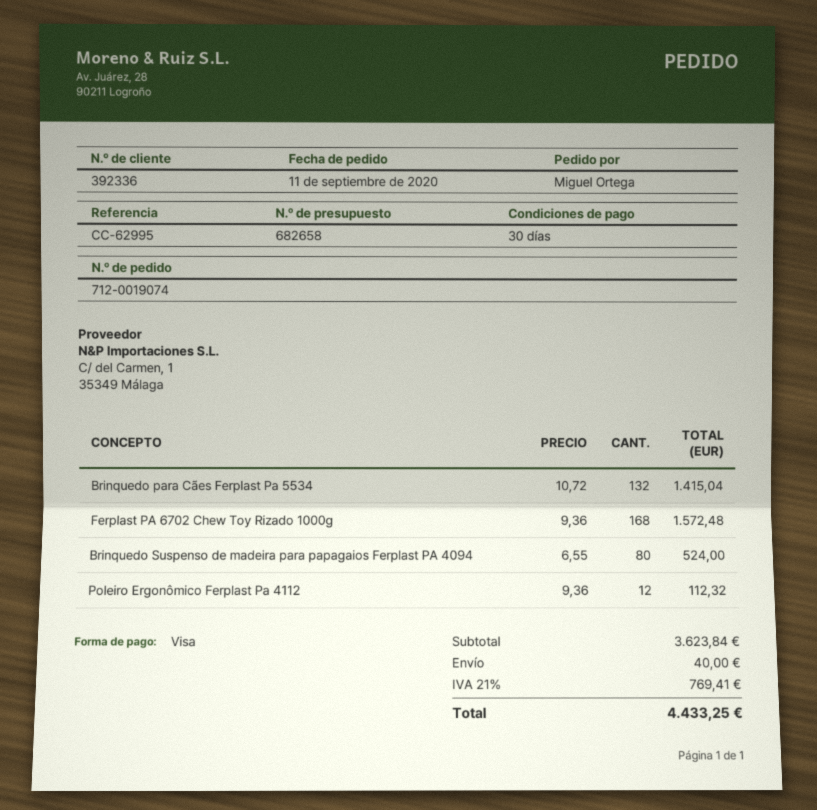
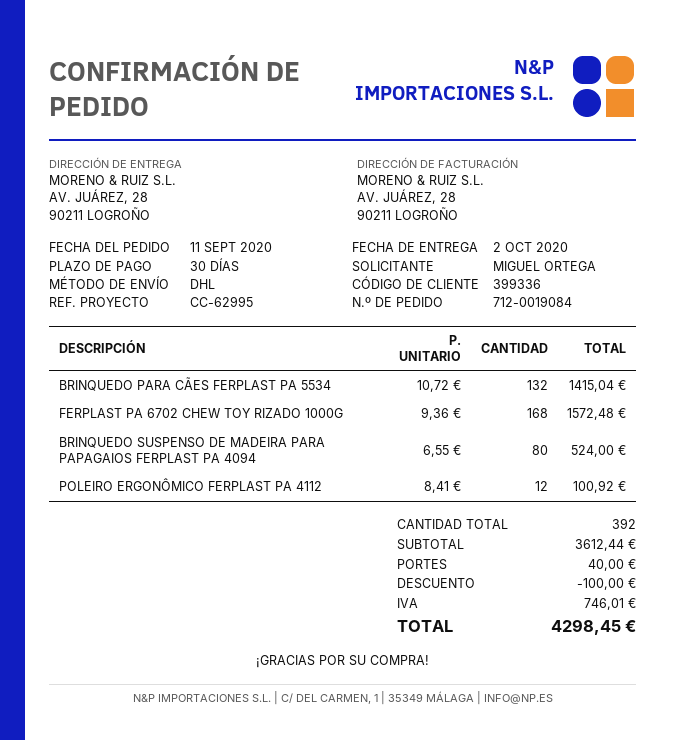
order number: 712-0019074 -> 712-0019084
customer number: 392336 -> 399336
Poleiro Ergonômico Ferplast Pa 4112: 12 x 9.36 = 112.32 -> 12 x 8.41 = 100.92
subtotal: 3623.84 -> 3612.44
discount: none -> 100.00
tax: 769.41 -> 746.01
total: 4433.25 -> 4298.45

